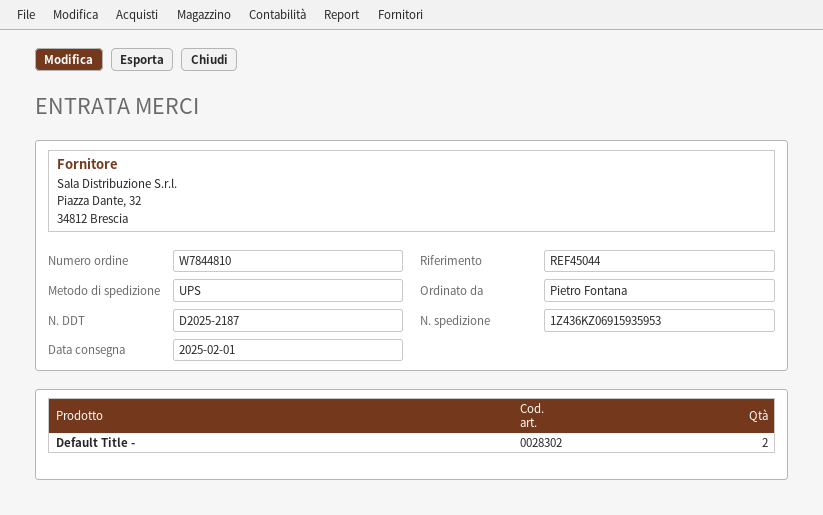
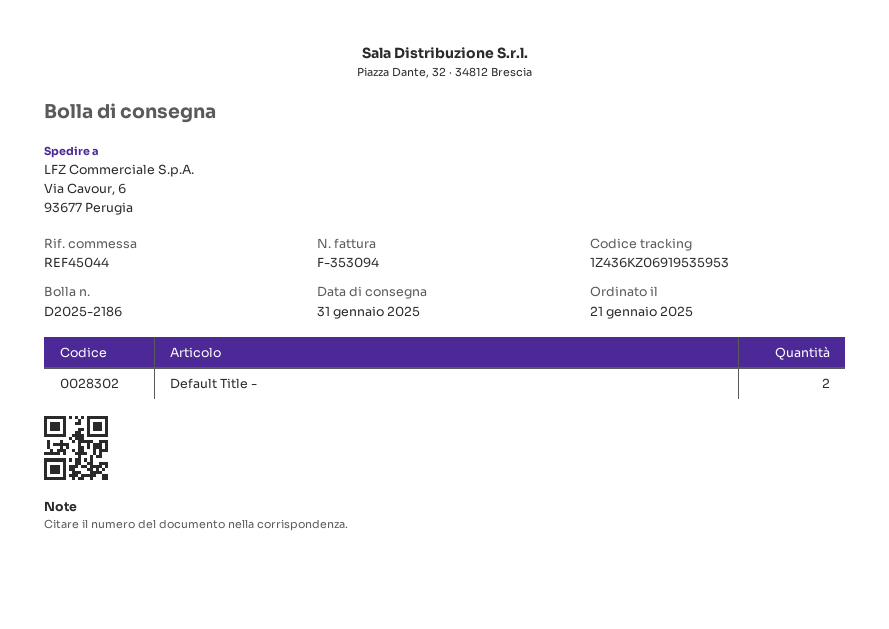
delivery note number: D2025-2187 -> D2025-2186
delivery date: 2025-02-01 -> 2025-01-31
tracking number: 1Z436KZ06915935953 -> 1Z436KZ06919535953

